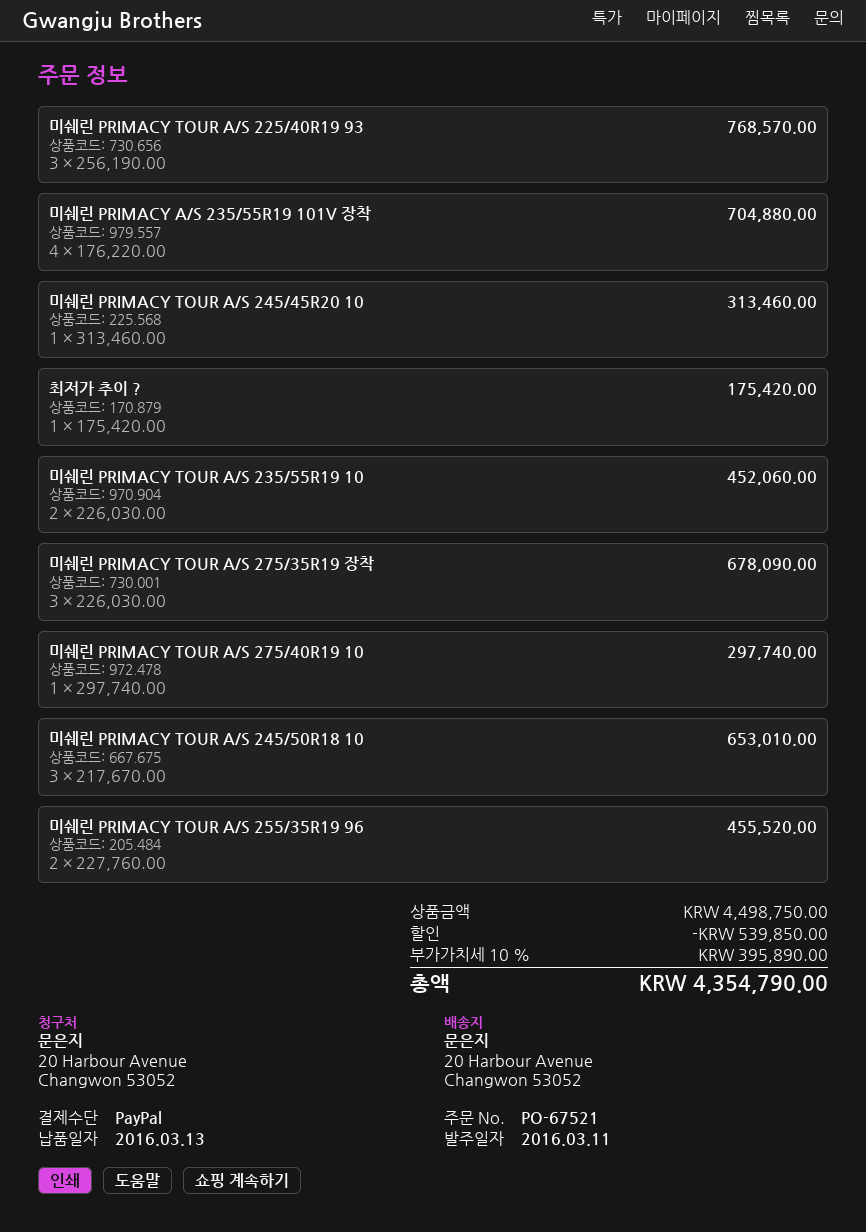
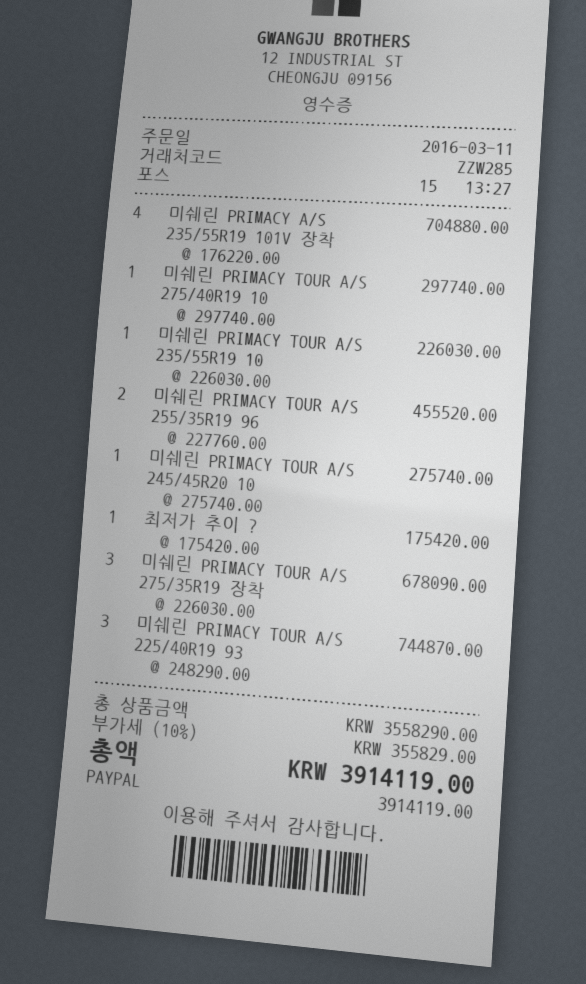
미쉐린 PRIMACY TOUR A/S 225/40R19 93: 3 x 256190.00 = 768570.00 -> 3 x 248290.00 = 744870.00
미쉐린 PRIMACY TOUR A/S 245/45R20 10: 1 x 313460.00 = 313460.00 -> 1 x 275740.00 = 275740.00
미쉐린 PRIMACY TOUR A/S 235/55R19 10: 2 x 226030.00 = 452060.00 -> 1 x 226030.00 = 226030.00
미쉐린 PRIMACY TOUR A/S 245/50R18 10: 3 x 217670.00 = 653010.00 -> none
subtotal: 4498750.00 -> 3558290.00
discount: 539850.00 -> none
tax: 10% = 395890.00 -> 10% = 355829.00
total: 4354790.00 -> 3914119.00

